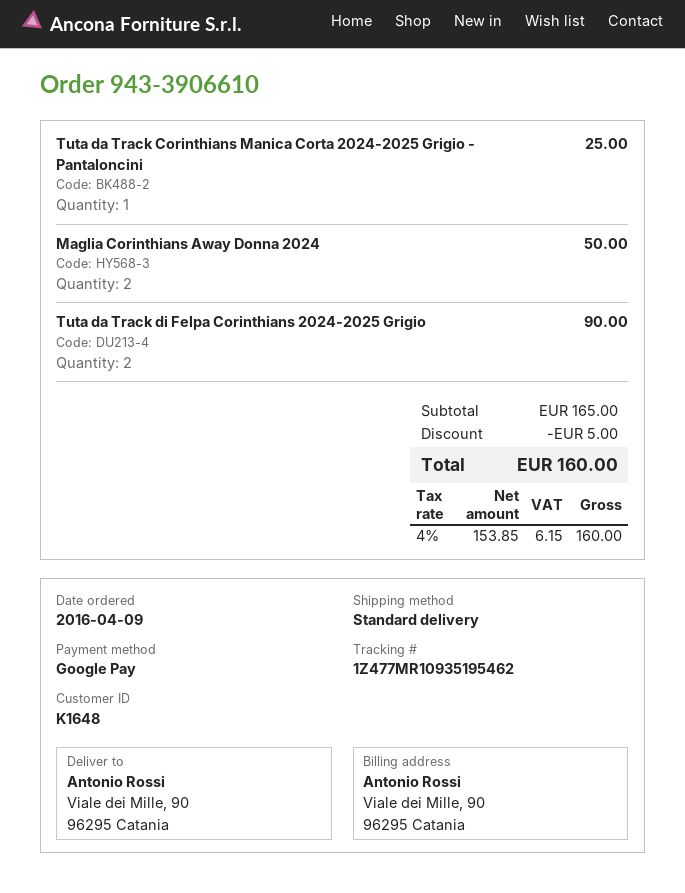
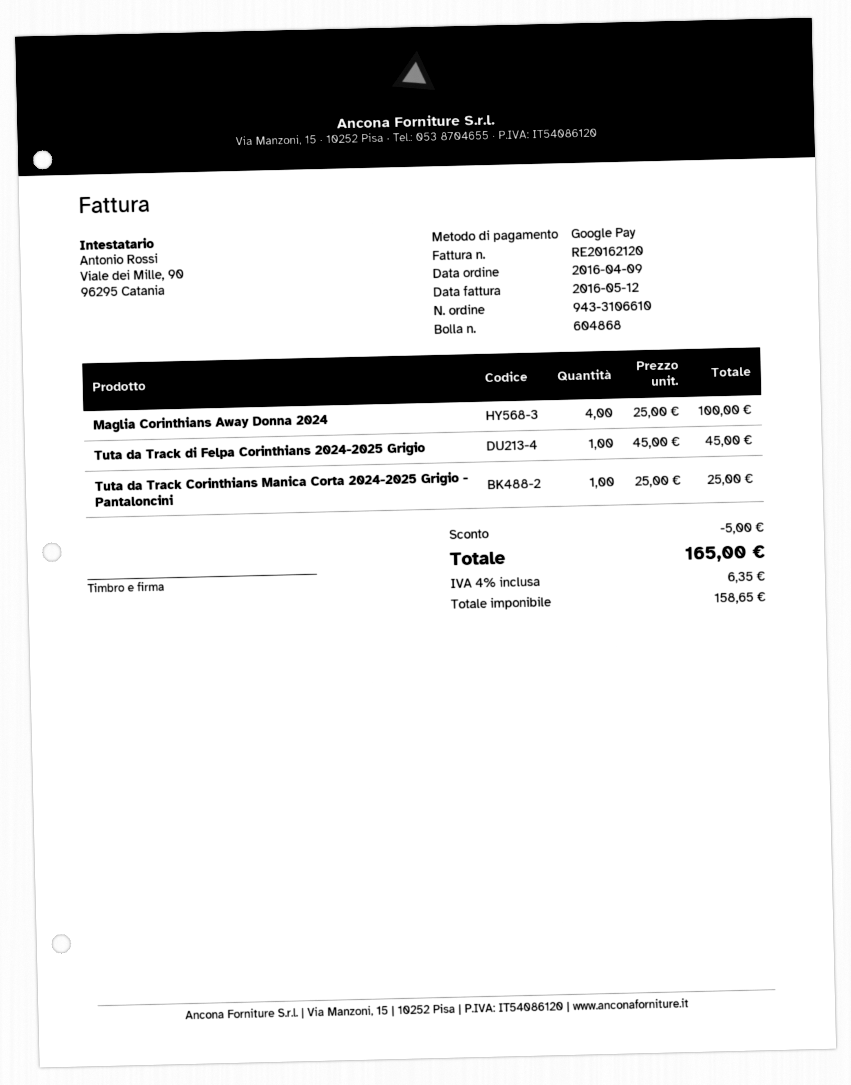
order number: 943-3906610 -> 943-3106610
Maglia Corinthians Away Donna 2024: 2 for 50.00 -> 4 for 100.00
Tuta da Track di Felpa Corinthians 2024-2025 Grigio: 2 for 90.00 -> 1 for 45.00
net: 153.85 -> 158.65
tax: 4% = 6.15 -> 4% = 6.35
total: 160.00 -> 165.00

